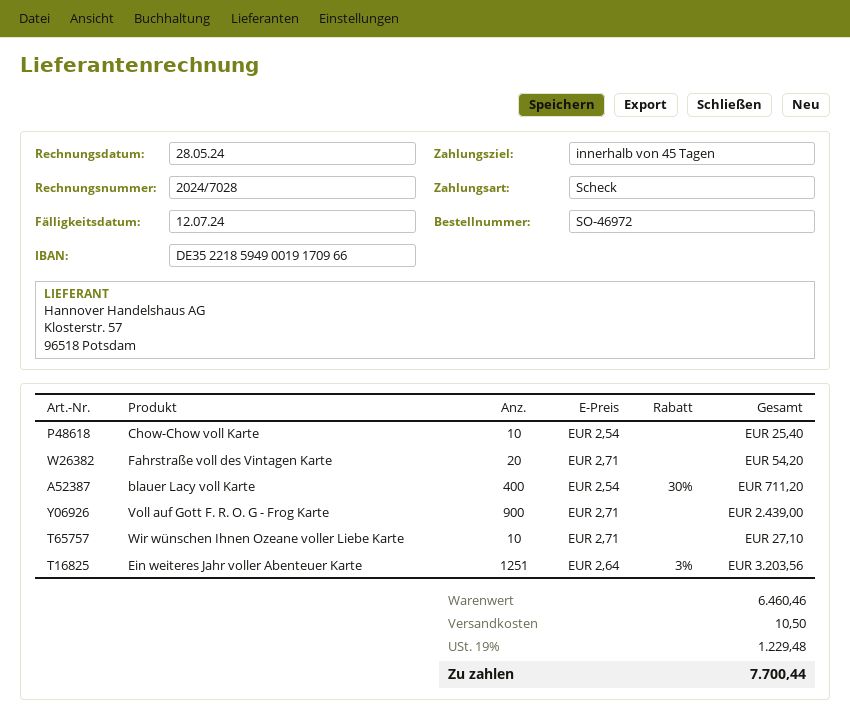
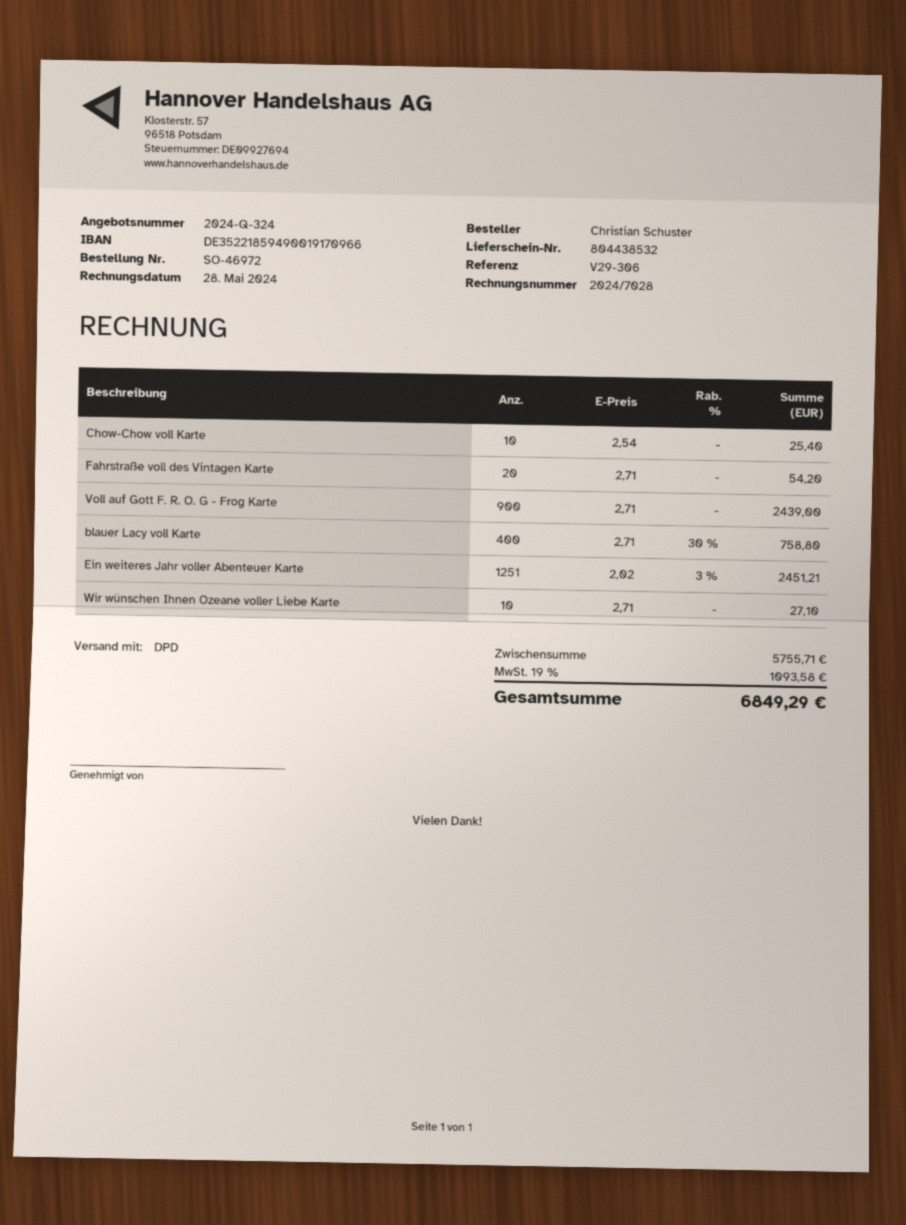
blauer Lacy voll Karte: 400 x 2.54 - 30% = 711.20 -> 400 x 2.71 - 30% = 758.80
Ein weiteres Jahr voller Abenteuer Karte: 1251 x 2.64 - 3% = 3203.56 -> 1251 x 2.02 - 3% = 2451.21
subtotal: 6460.46 -> 5755.71
shipping: 10.50 -> none
tax: 19% = 1229.48 -> 19% = 1093.58
total: 7700.44 -> 6849.29

